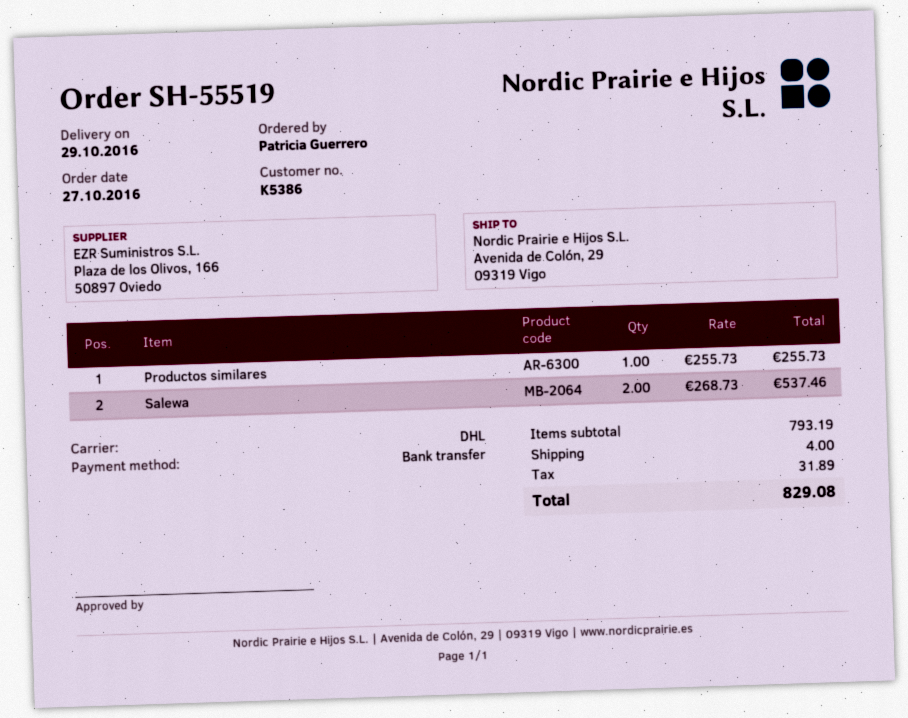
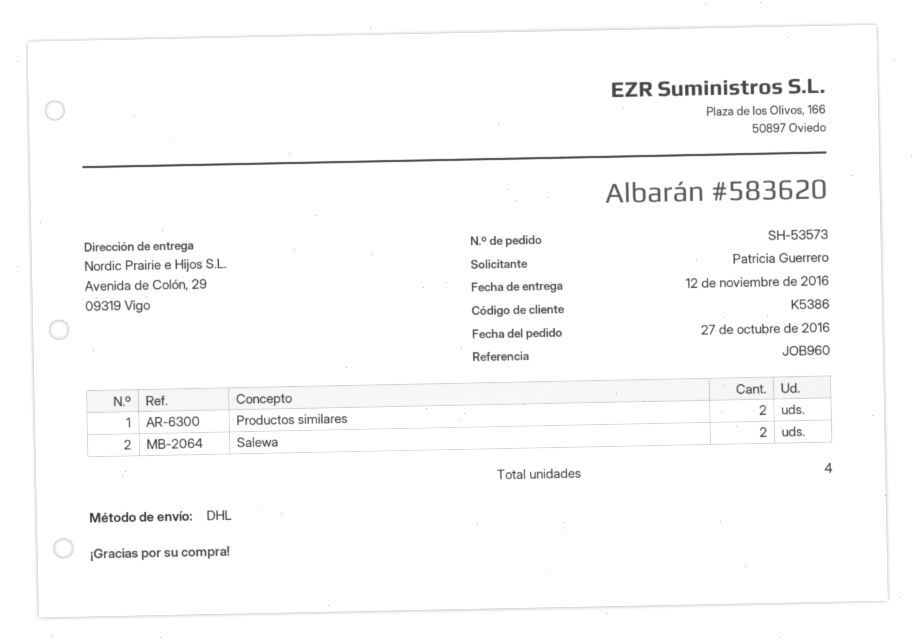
order number: SH-55519 -> SH-53573
delivery date: 2016-10-29 -> 2016-11-12
Productos similares: 1 -> 2

